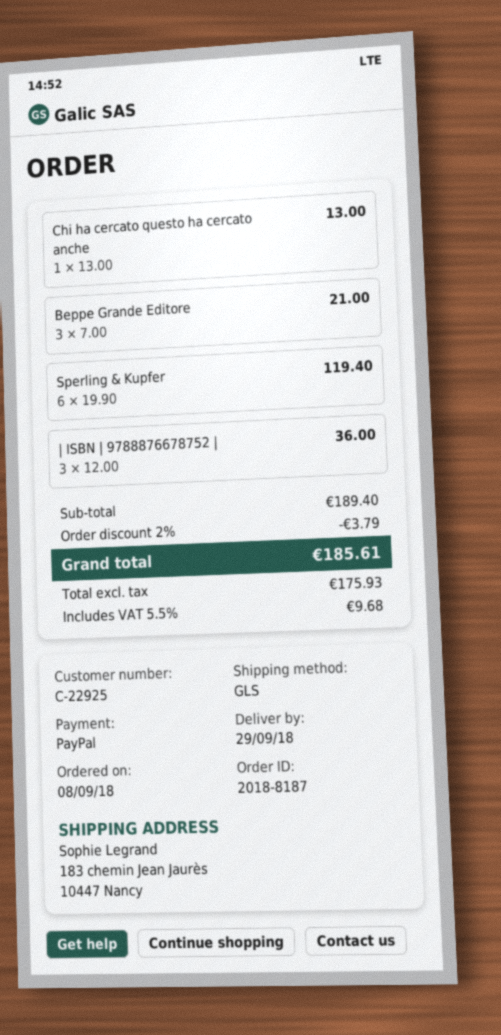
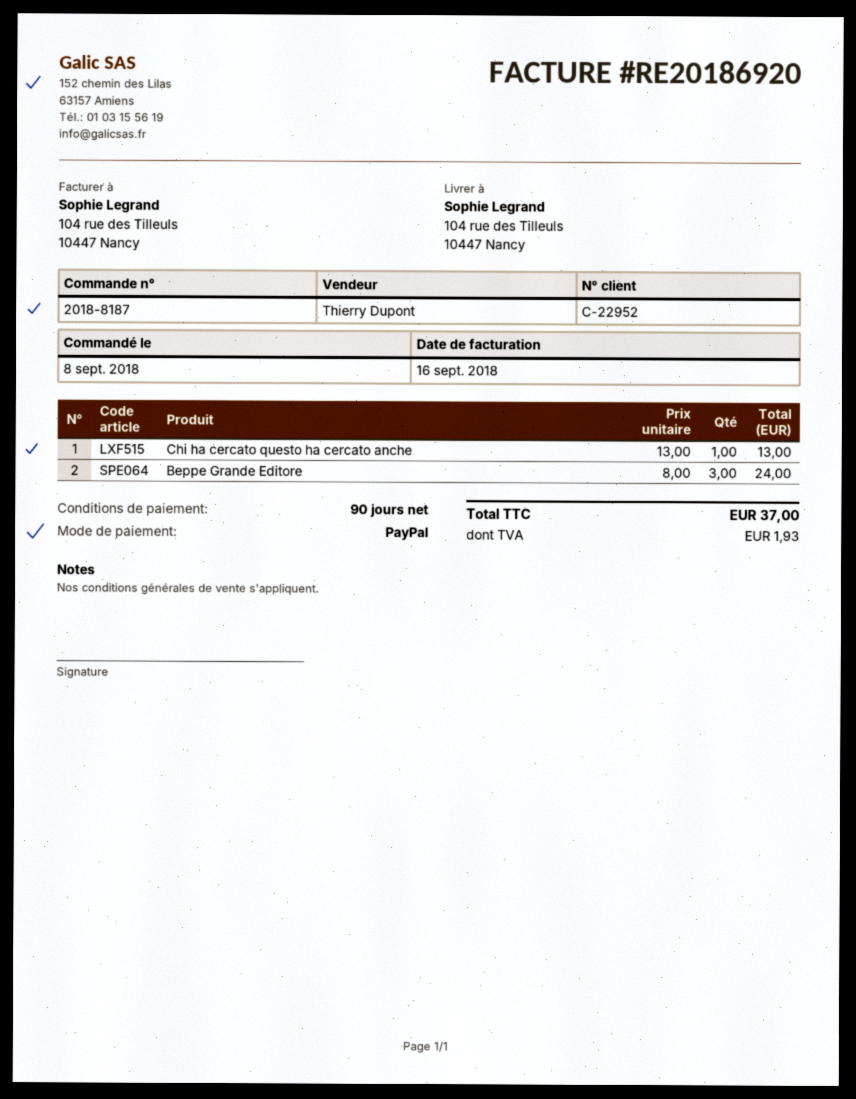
customer number: C-22925 -> C-22952
ship to: 183 chemin Jean Jaurès, 10447 Nancy -> 104 rue des Tilleuls, 10447 Nancy
Beppe Grande Editore: 3 x 7.00 = 21.00 -> 3 x 8.00 = 24.00
Sperling & Kupfer: 6 x 19.90 = 119.40 -> none
| ISBN | 9788876678752 |: 3 x 12.00 = 36.00 -> none
discount: 2% = 3.79 -> none
tax: 9.68 -> 1.93
total: 185.61 -> 37.00

